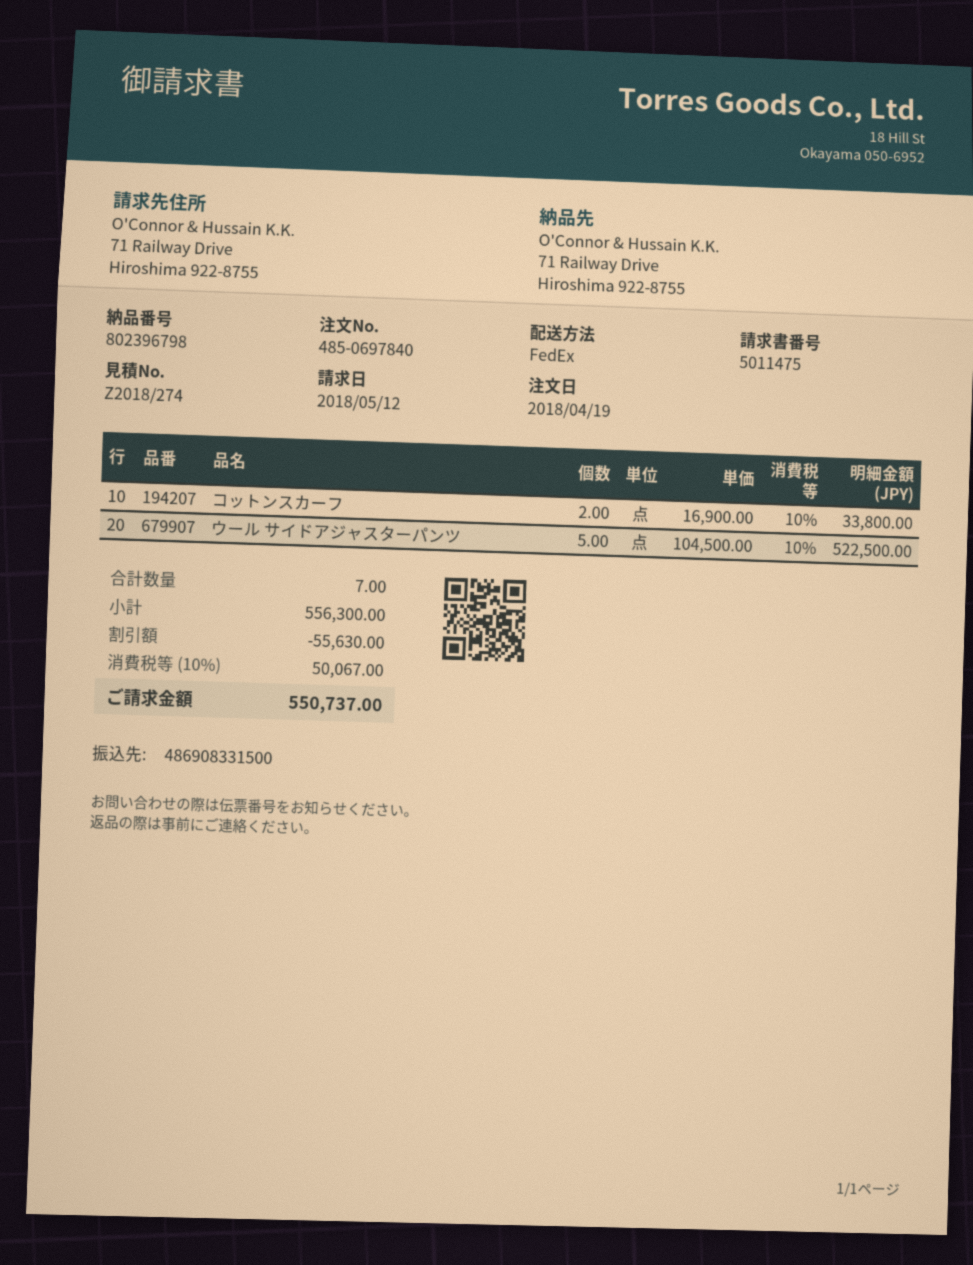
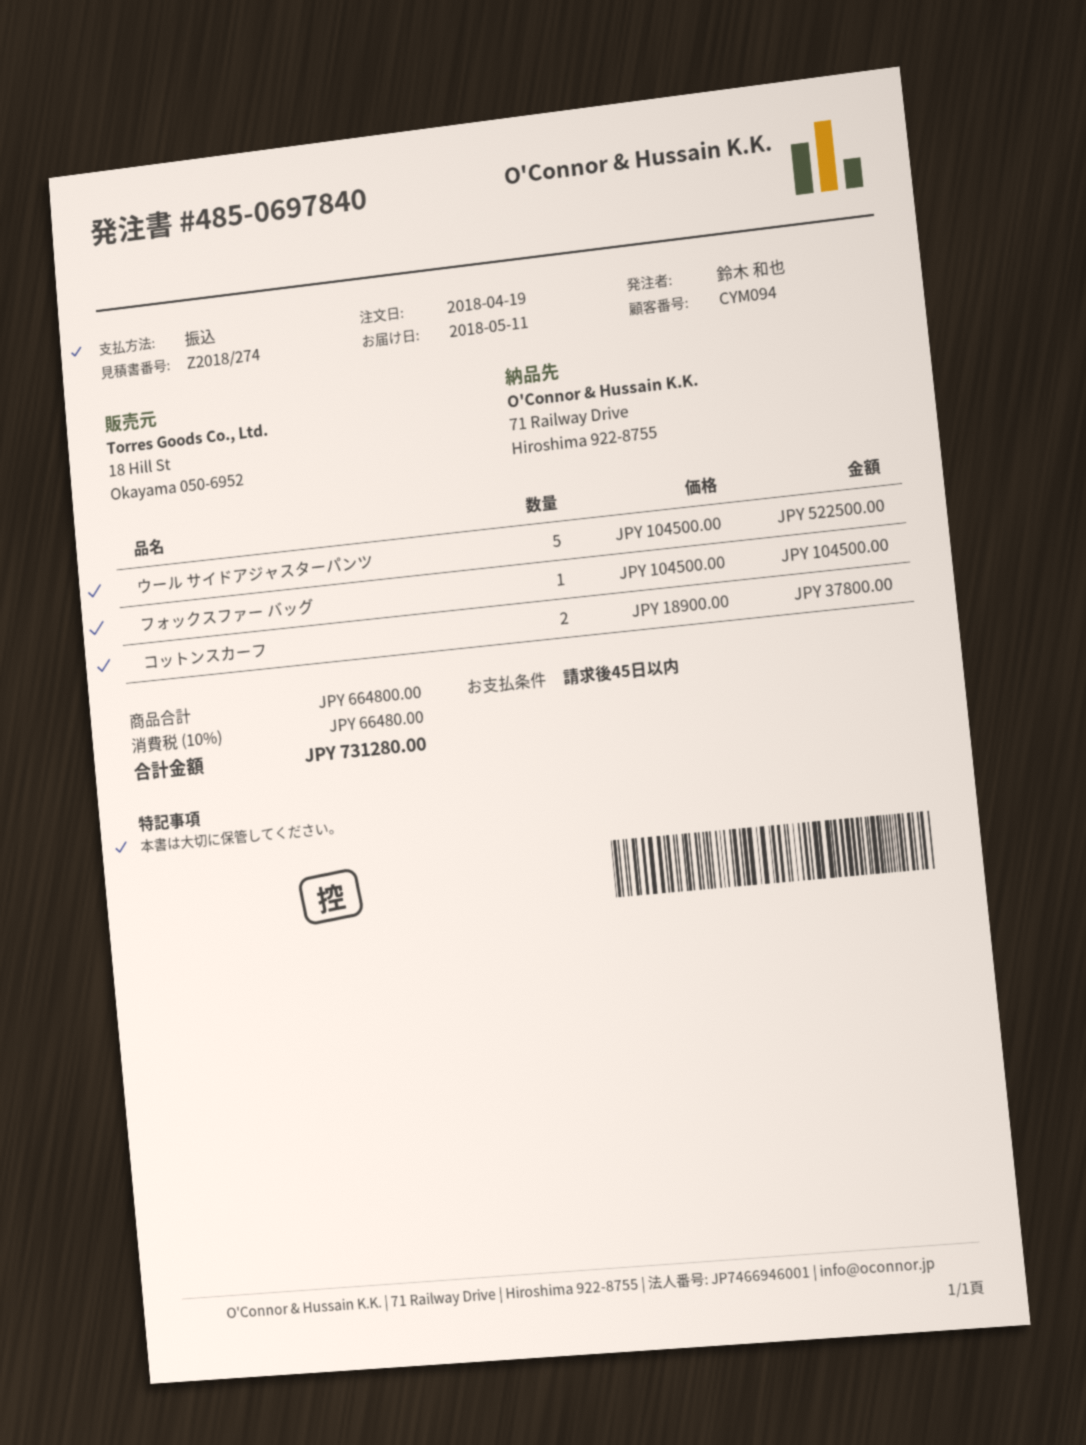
コットンスカーフ: 2 x 16900.00 = 33800.00 -> 2 x 18900.00 = 37800.00
フォックスファー バッグ: none -> 1 x 104500.00 = 104500.00
subtotal: 556300.00 -> 664800.00
discount: 55630.00 -> none
tax: 10% = 50067.00 -> 10% = 66480.00
total: 550737.00 -> 731280.00

